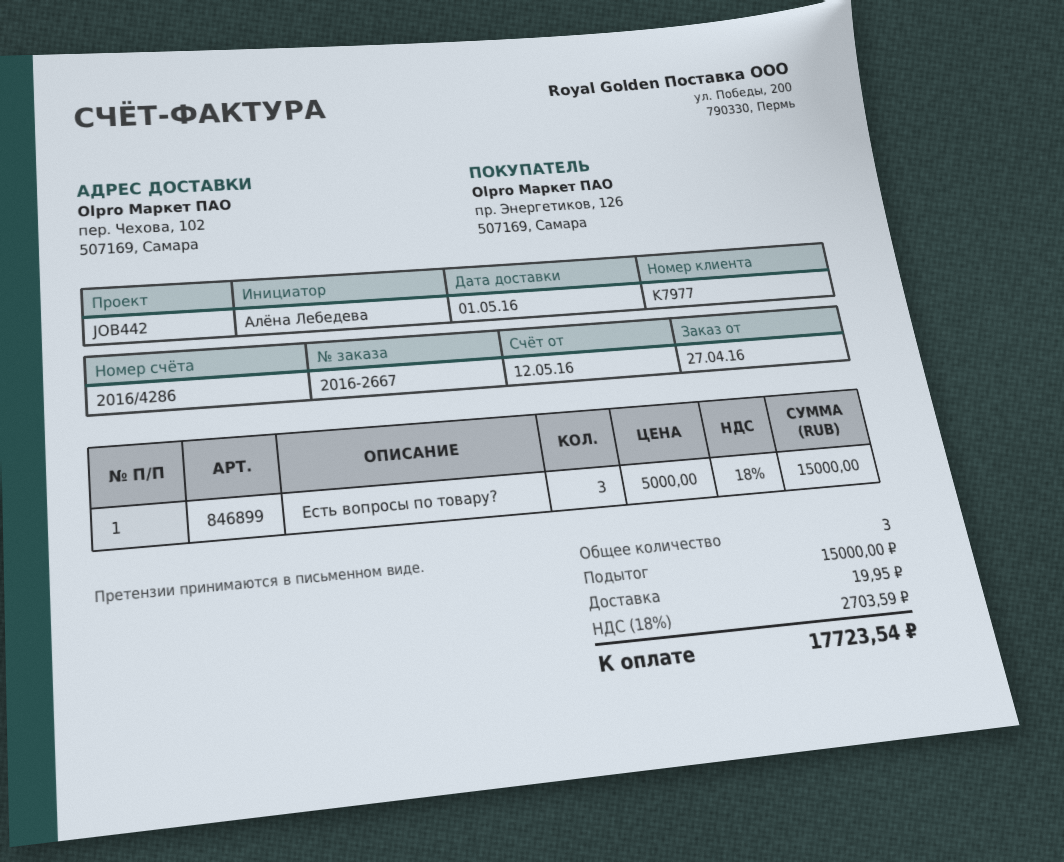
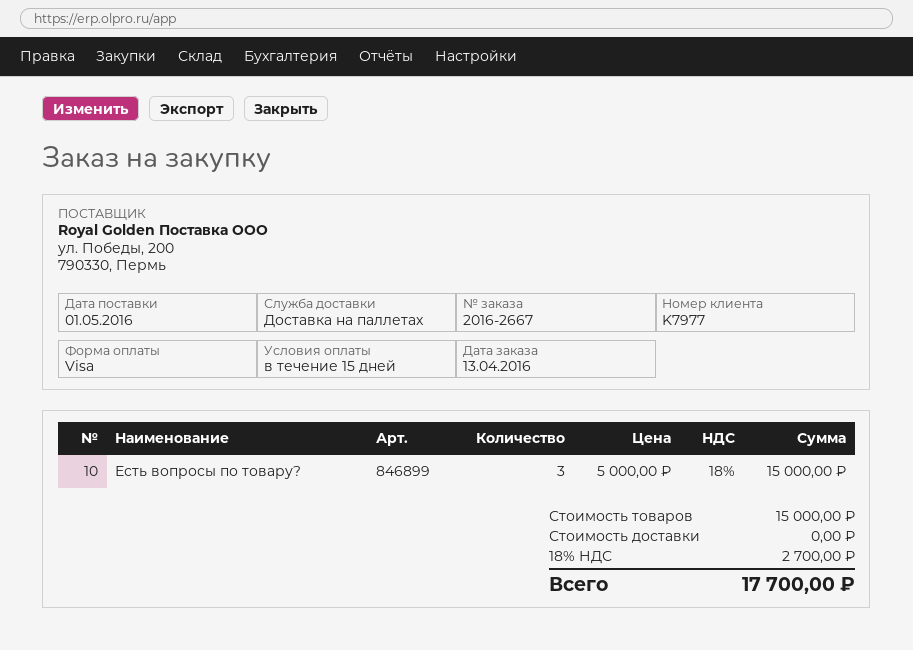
order date: 2016-04-27 -> 2016-04-13
shipping: 19.95 -> 0.00
tax: 18% = 2703.59 -> 18% = 2700.00
total: 17723.54 -> 17700.00

